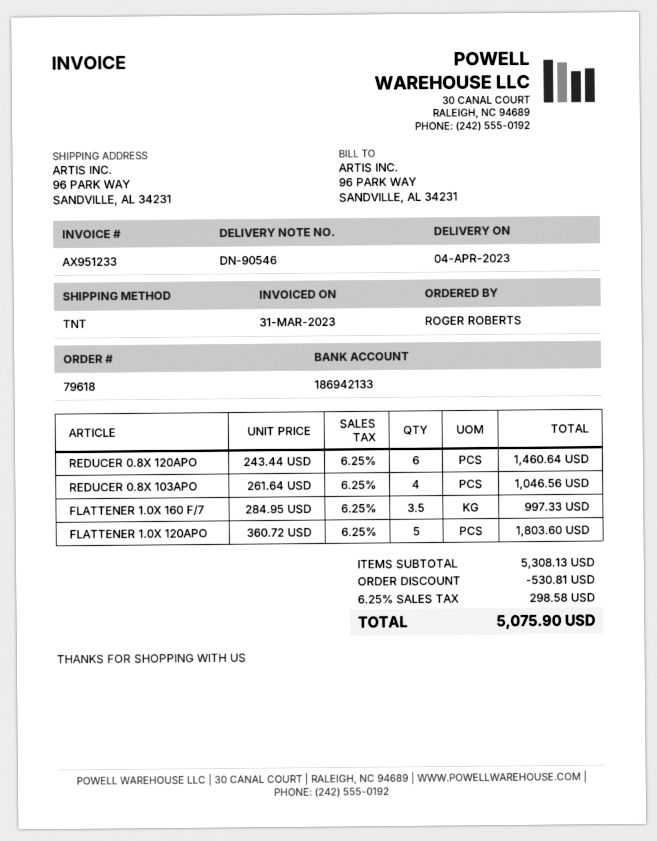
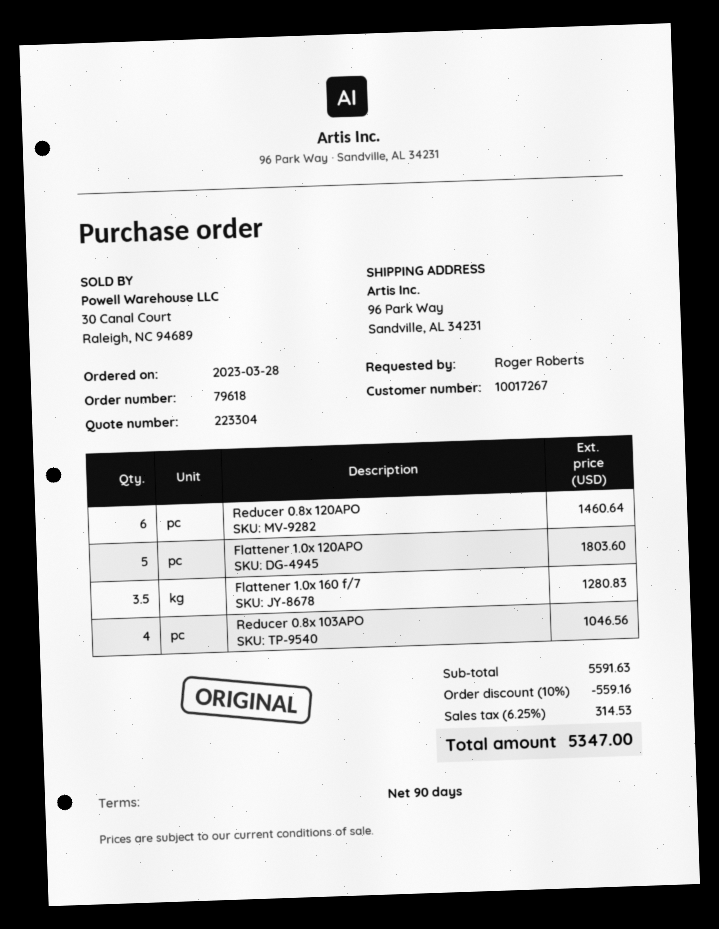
FLATTENER 1.0X 160 F/7: 3.5 for 997.33 -> 3.5 for 1280.83
subtotal: 5308.13 -> 5591.63
discount: 530.81 -> 559.16
tax: 6.25% = 298.58 -> 6.25% = 314.53
total: 5075.90 -> 5347.00

